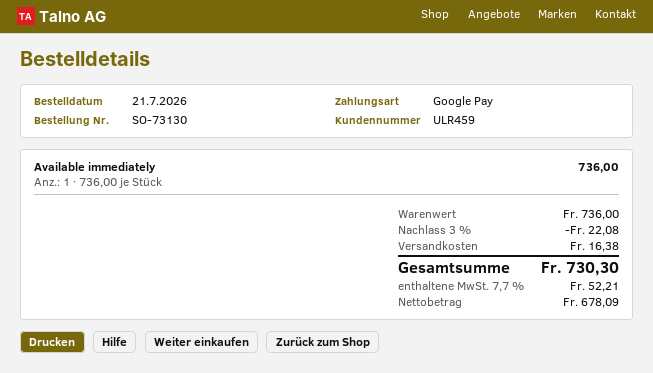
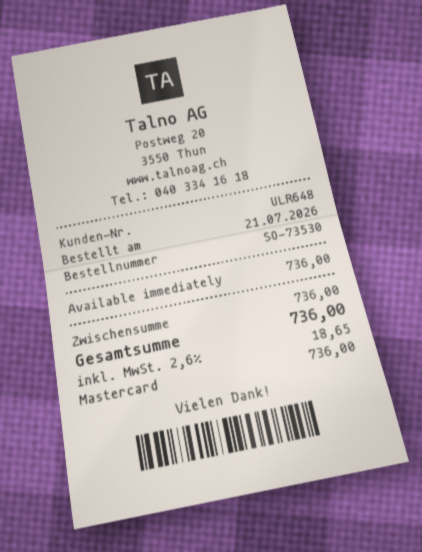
order number: SO-73130 -> SO-73530
customer number: ULR459 -> ULR648
payment method: Google Pay -> Mastercard
discount: 3% = 22.08 -> none
shipping: 16.38 -> none
tax: 7.7% = 52.21 -> 2.6% = 18.65
total: 730.30 -> 736.00

